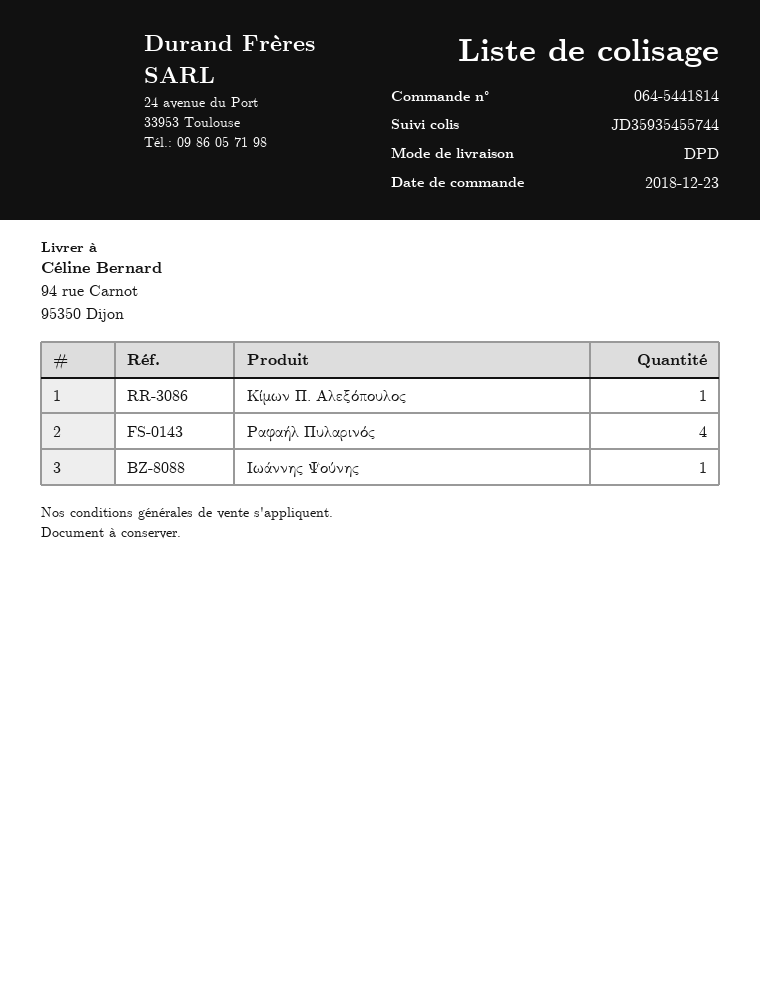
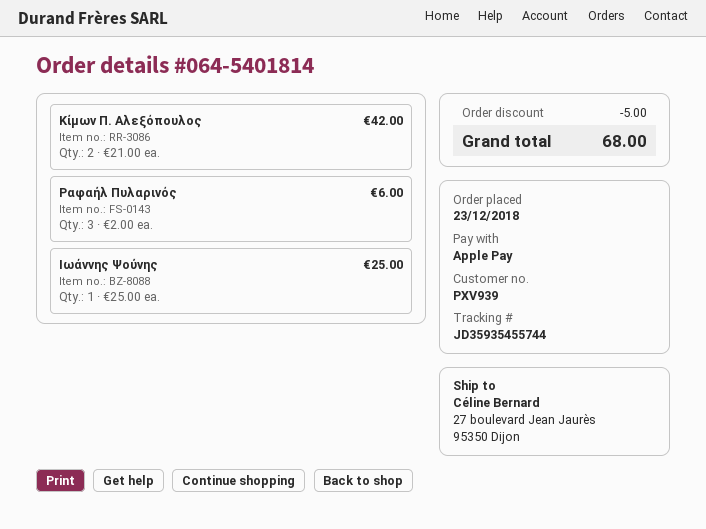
order number: 064-5441814 -> 064-5401814
ship to: 94 rue Carnot, 95350 Dijon -> 27 boulevard Jean Jaurès, 95350 Dijon
Κίμων Π. Αλεξόπουλος: 1 -> 2
Ραφαήλ Πυλαρινός: 4 -> 3

